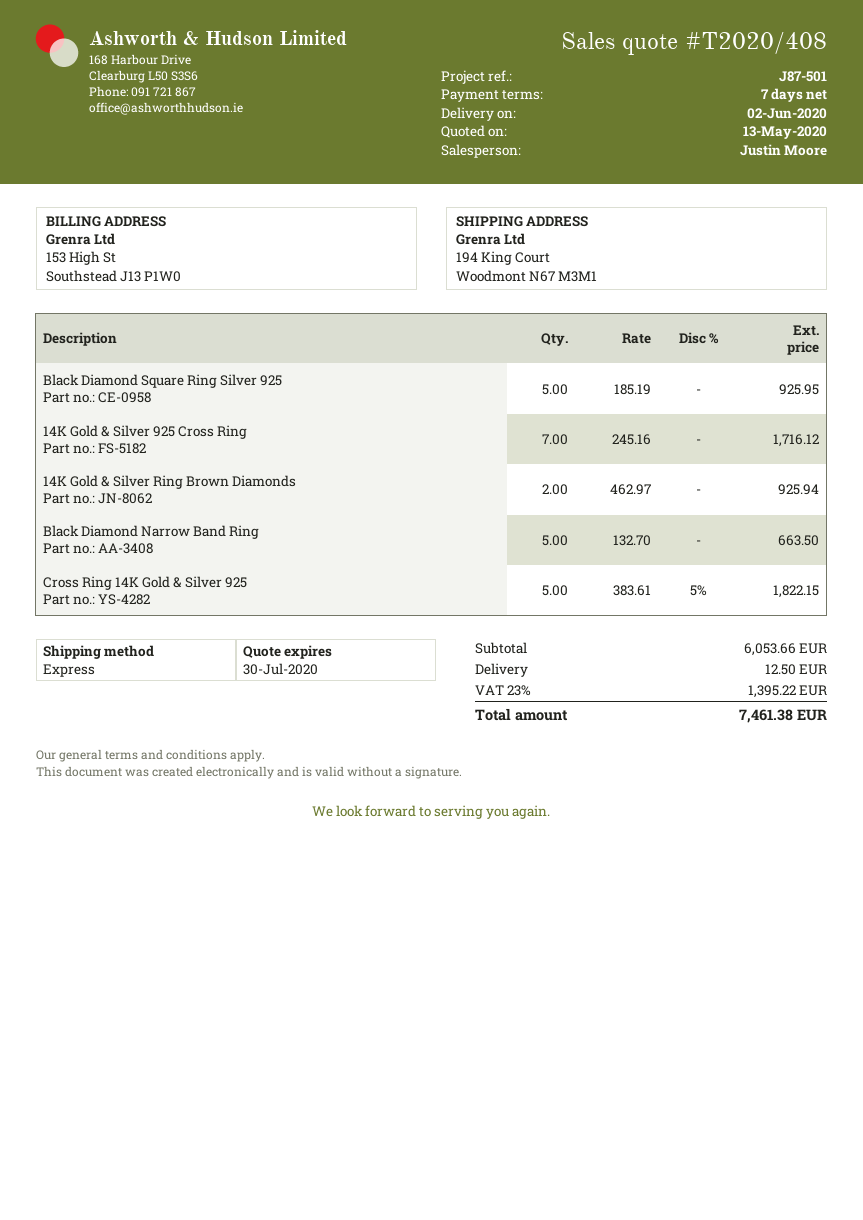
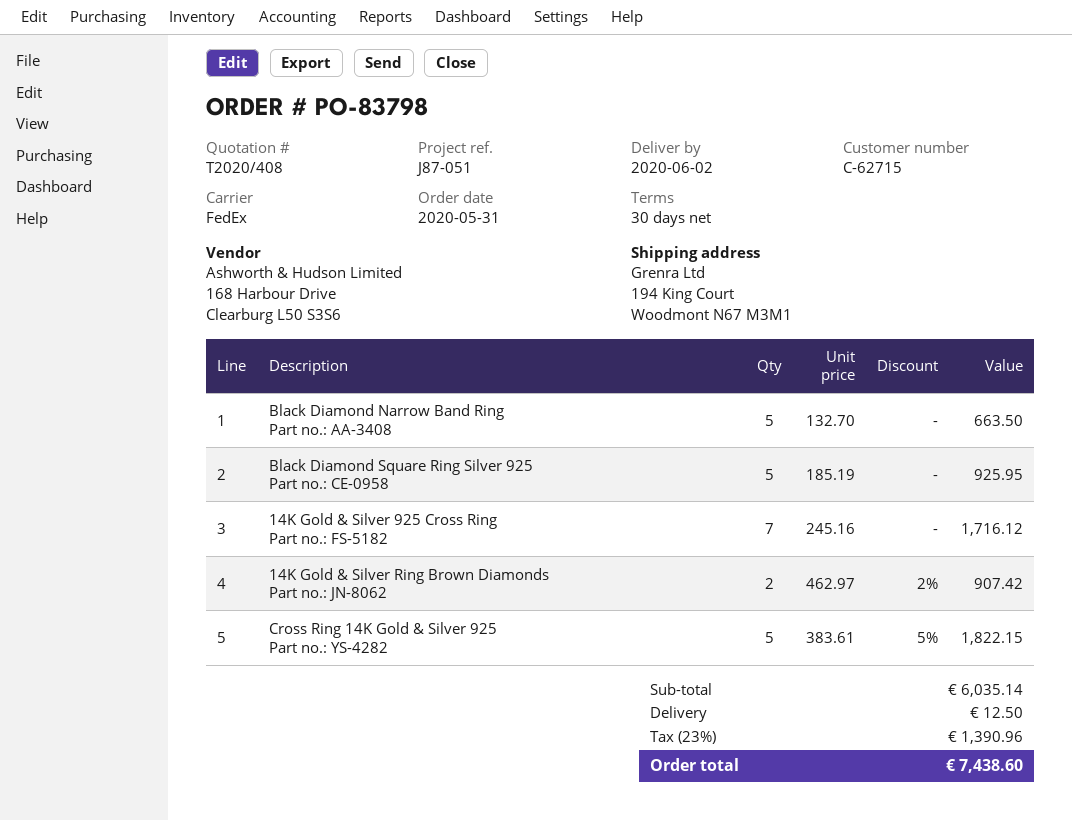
payment terms: 7 days -> 30 days
reference: J87-501 -> J87-051
shipping method: express -> FedEx
14K Gold & Silver Ring Brown Diamonds: 2 x 462.97 = 925.94 -> 2 x 462.97 - 2% = 907.42
subtotal: 6053.66 -> 6035.14
tax: 23% = 1395.22 -> 23% = 1390.96
total: 7461.38 -> 7438.60

